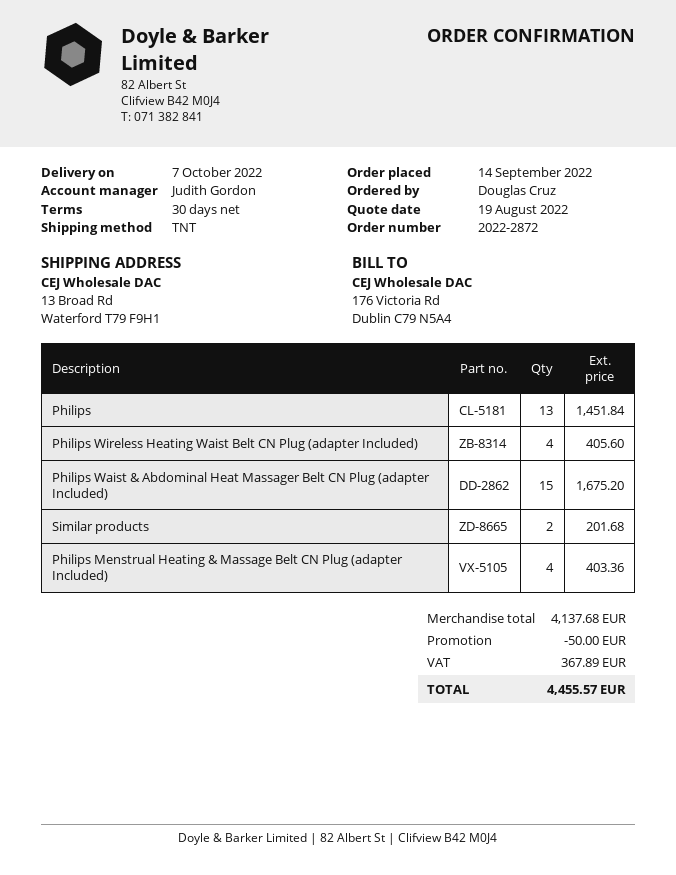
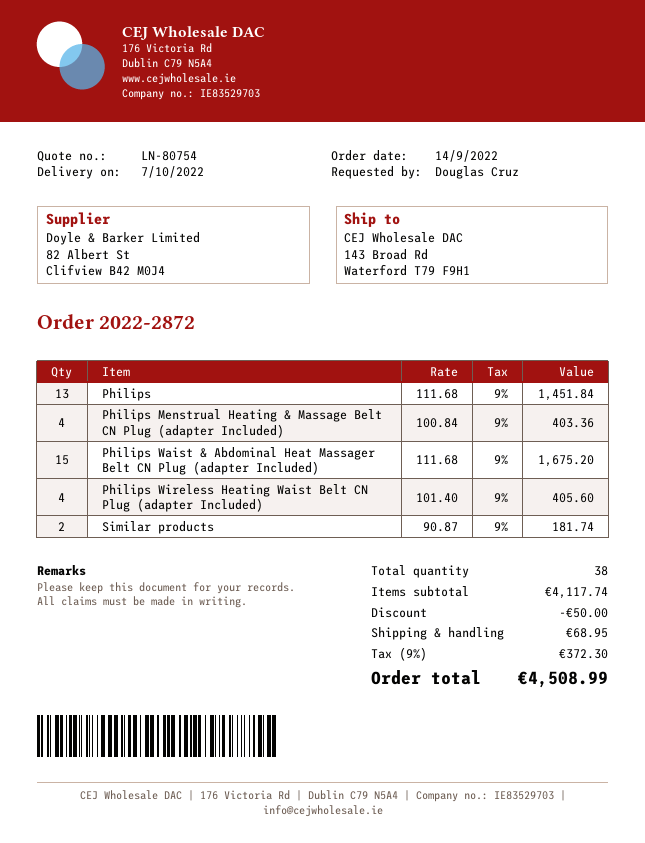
ship to: 13 Broad Rd, Waterford T79 F9H1 -> 143 Broad Rd, Waterford T79 F9H1
Similar products: 2 for 201.68 -> 2 for 181.74
subtotal: 4137.68 -> 4117.74
shipping: none -> 68.95
tax: 367.89 -> 372.30
total: 4455.57 -> 4508.99

